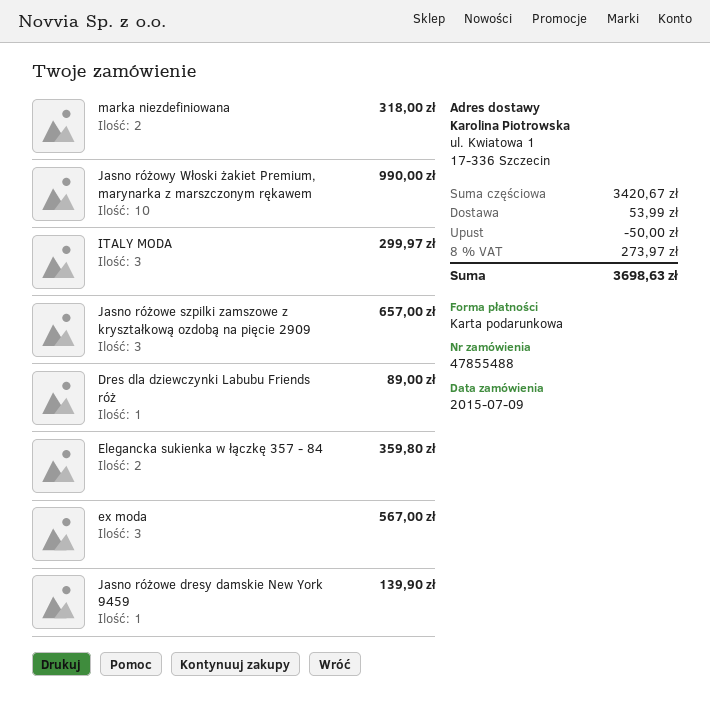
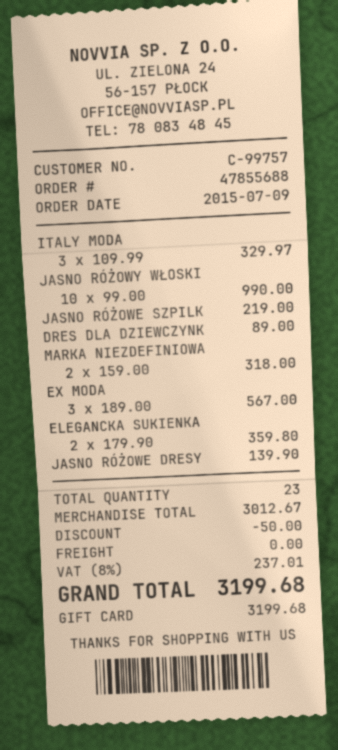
order number: 47855488 -> 47855688
ITALY MODA: 3 for 299.97 -> 3 for 329.97
Jasno różowe szpilki zamszowe z kryształkową ozdobą na pięcie 2909: 3 for 657.00 -> 1 for 219.00
subtotal: 3420.67 -> 3012.67
shipping: 53.99 -> 0.00
tax: 8% = 273.97 -> 8% = 237.01
total: 3698.63 -> 3199.68

